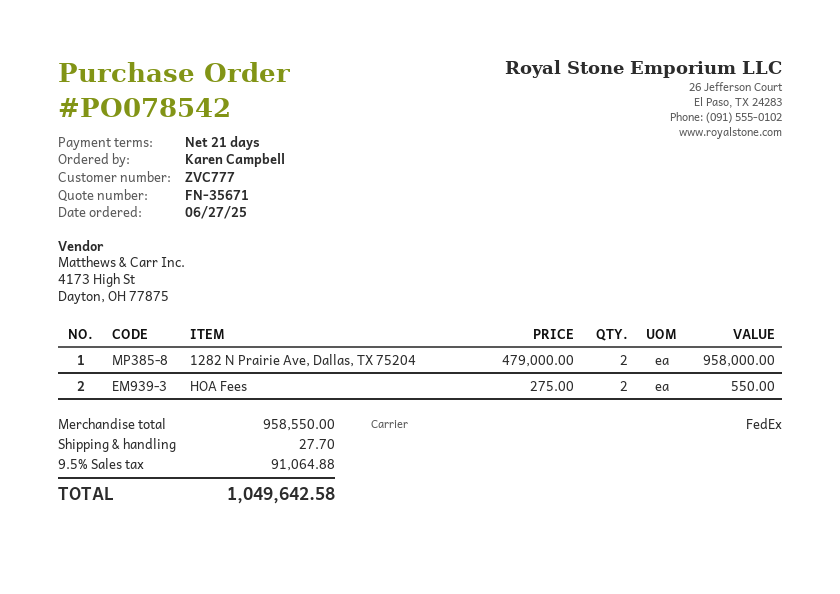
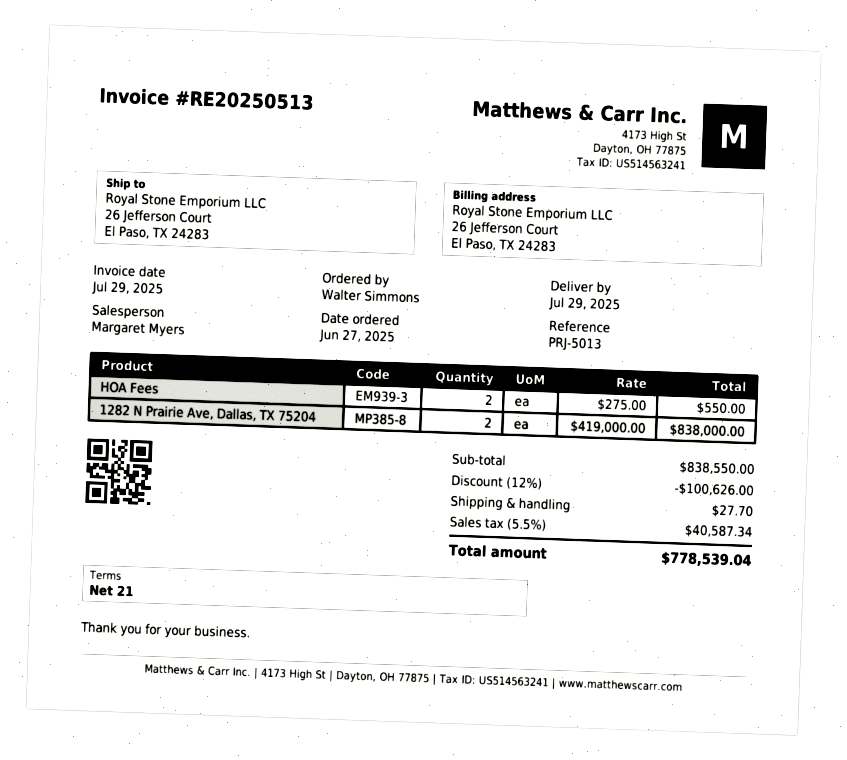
ordered by: Karen Campbell -> Walter Simmons
1282 N Prairie Ave, Dallas, TX 75204: 2 x 479000.00 = 958000.00 -> 2 x 419000.00 = 838000.00
subtotal: 958550.00 -> 838550.00
discount: none -> 12% = 100626.00
tax: 9.5% = 91064.88 -> 5.5% = 40587.34
total: 1049642.58 -> 778539.04

